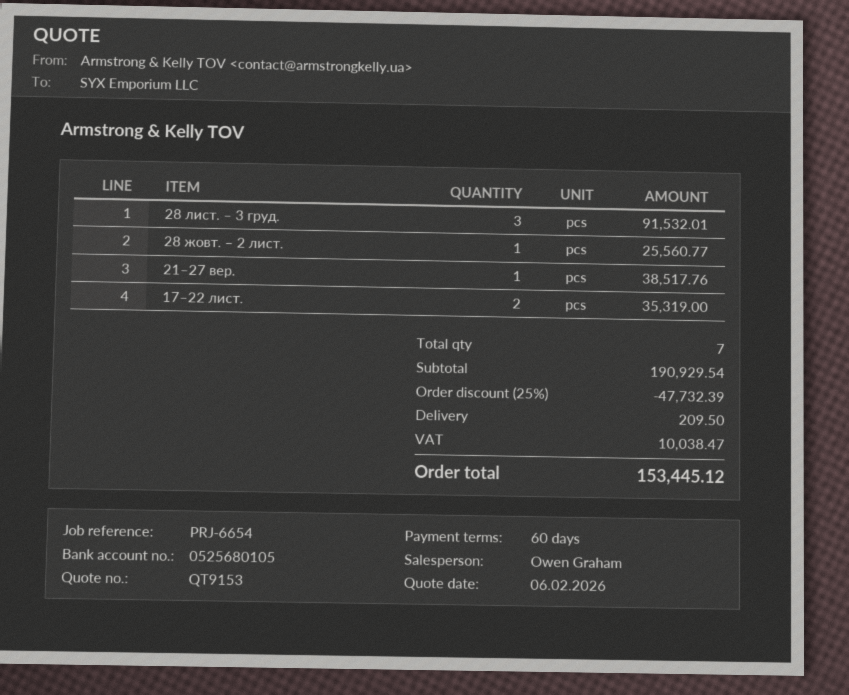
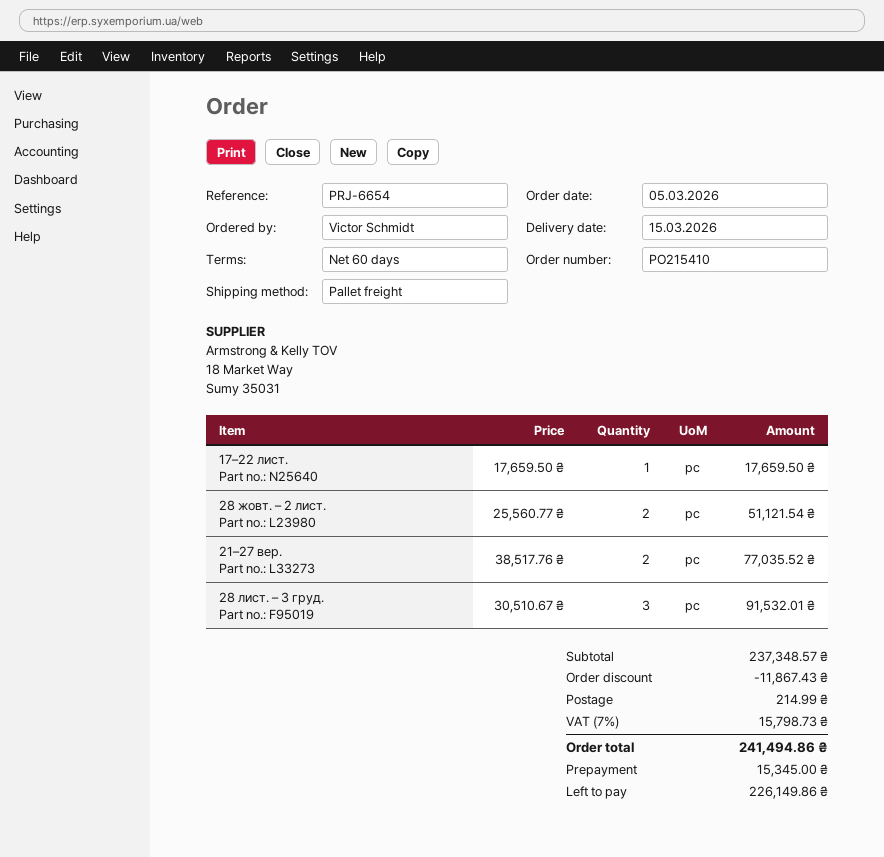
28 жовт. – 2 лист.: 1 for 25560.77 -> 2 for 51121.54
21–27 вер.: 1 for 38517.76 -> 2 for 77035.52
17–22 лист.: 2 for 35319.00 -> 1 for 17659.50
subtotal: 190929.54 -> 237348.57
discount: 47732.39 -> 11867.43
shipping: 209.50 -> 214.99
tax: 10038.47 -> 15798.73
total: 153445.12 -> 241494.86

